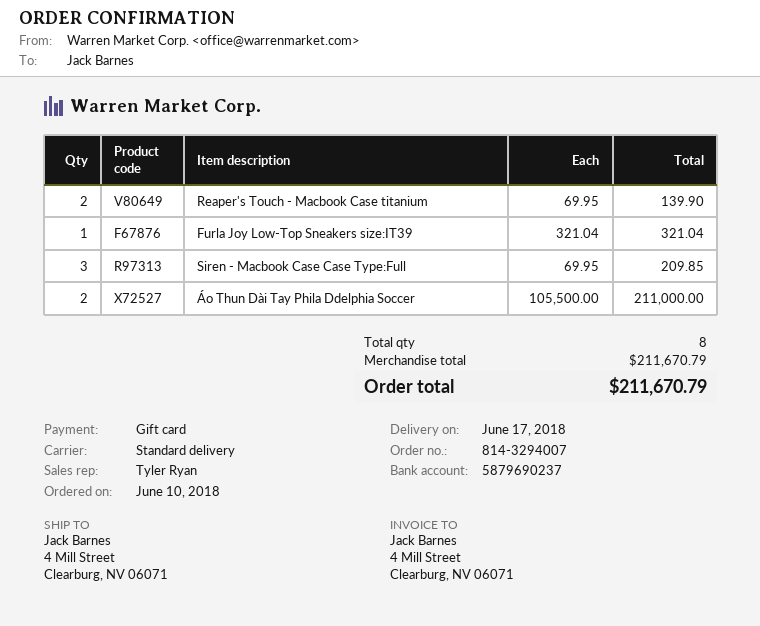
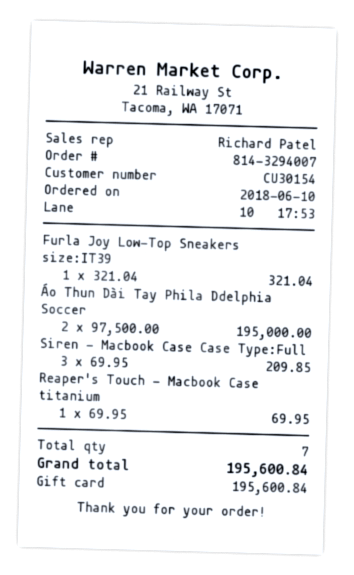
sales rep: Tyler Ryan -> Richard Patel
Reaper's Touch - Macbook Case titanium: 2 x 69.95 = 139.90 -> 1 x 69.95 = 69.95
Áo Thun Dài Tay Phila Ddelphia Soccer: 2 x 105500.00 = 211000.00 -> 2 x 97500.00 = 195000.00
total quantity: 8 -> 7
total: 211670.79 -> 195600.84

